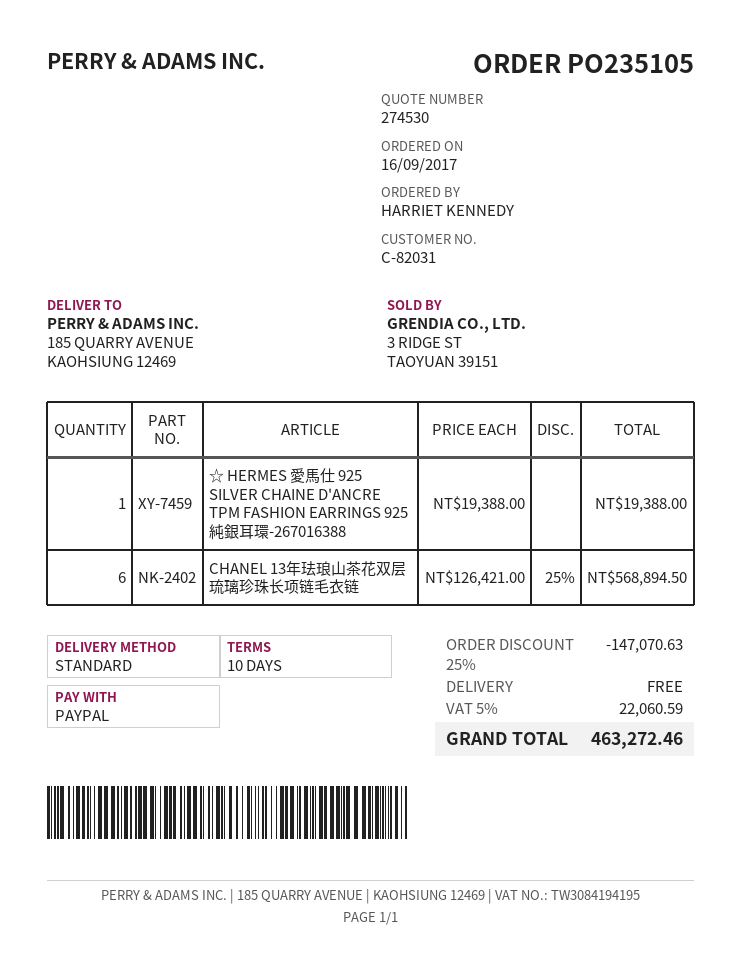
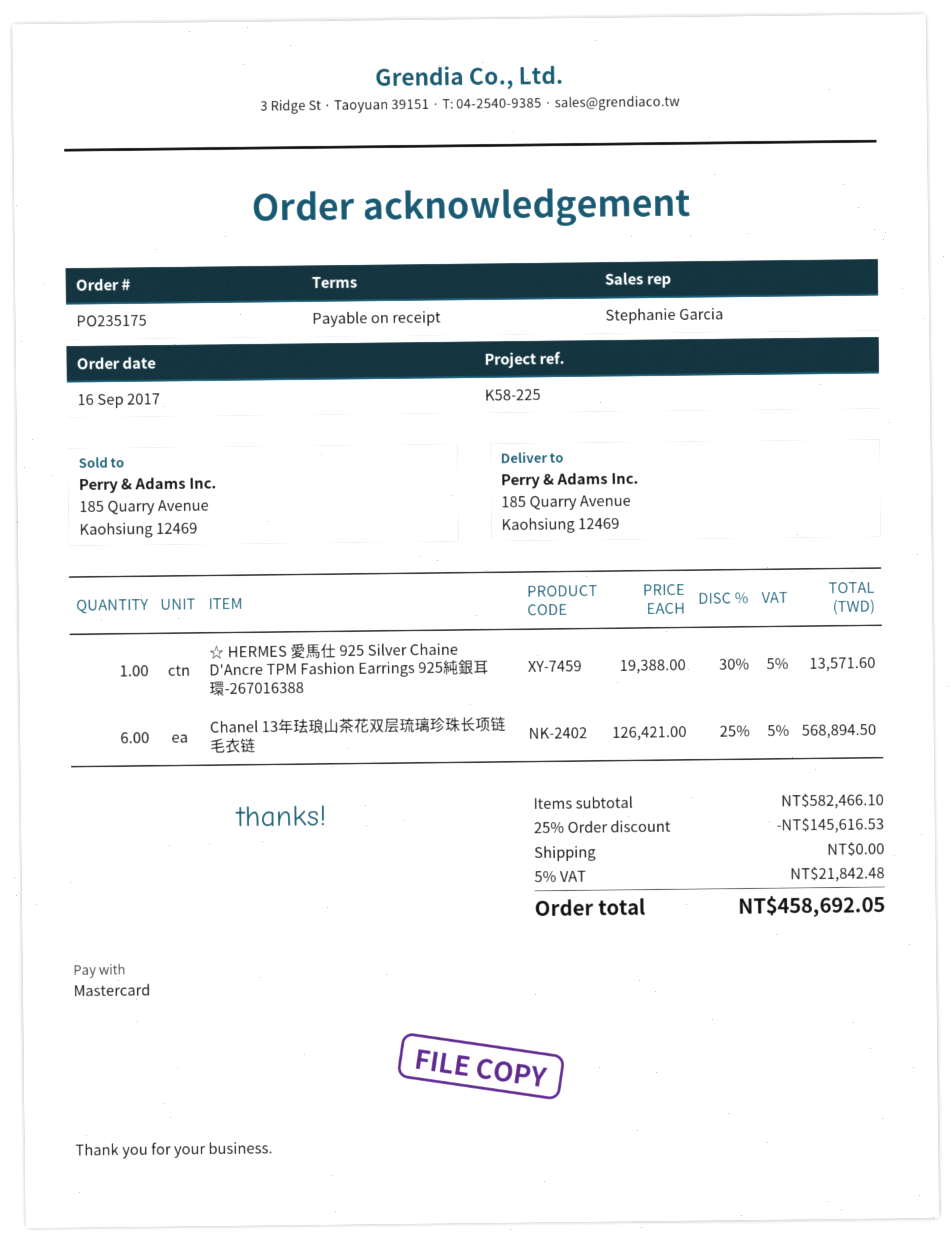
order number: PO235105 -> PO235175
payment terms: 10 days -> on receipt
payment method: PayPal -> Mastercard
☆ HERMES 愛馬仕 925 SILVER CHAINE D'ANCRE TPM FASHION EARRINGS 925純銀耳環-267016388: 1 x 19388.00 = 19388.00 -> 1 x 19388.00 - 30% = 13571.60
discount: 25% = 147070.63 -> 25% = 145616.53
tax: 5% = 22060.59 -> 5% = 21842.48
total: 463272.46 -> 458692.05

